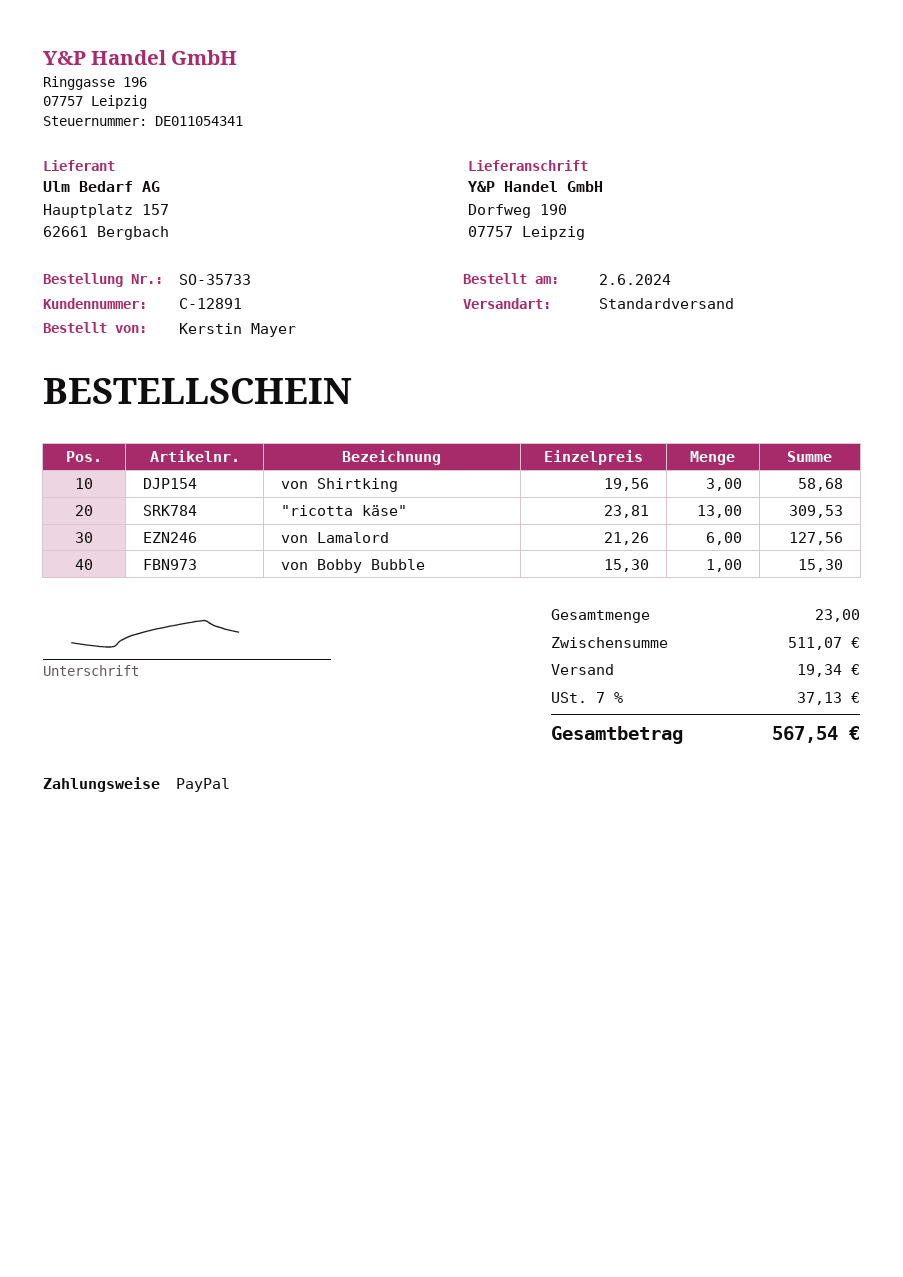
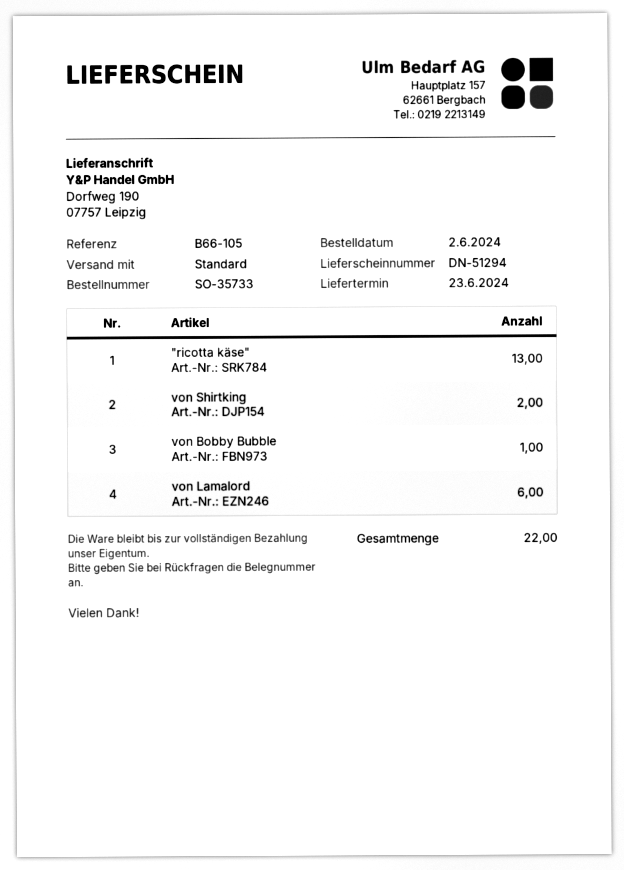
von Shirtking: 3 -> 2
total quantity: 23 -> 22

